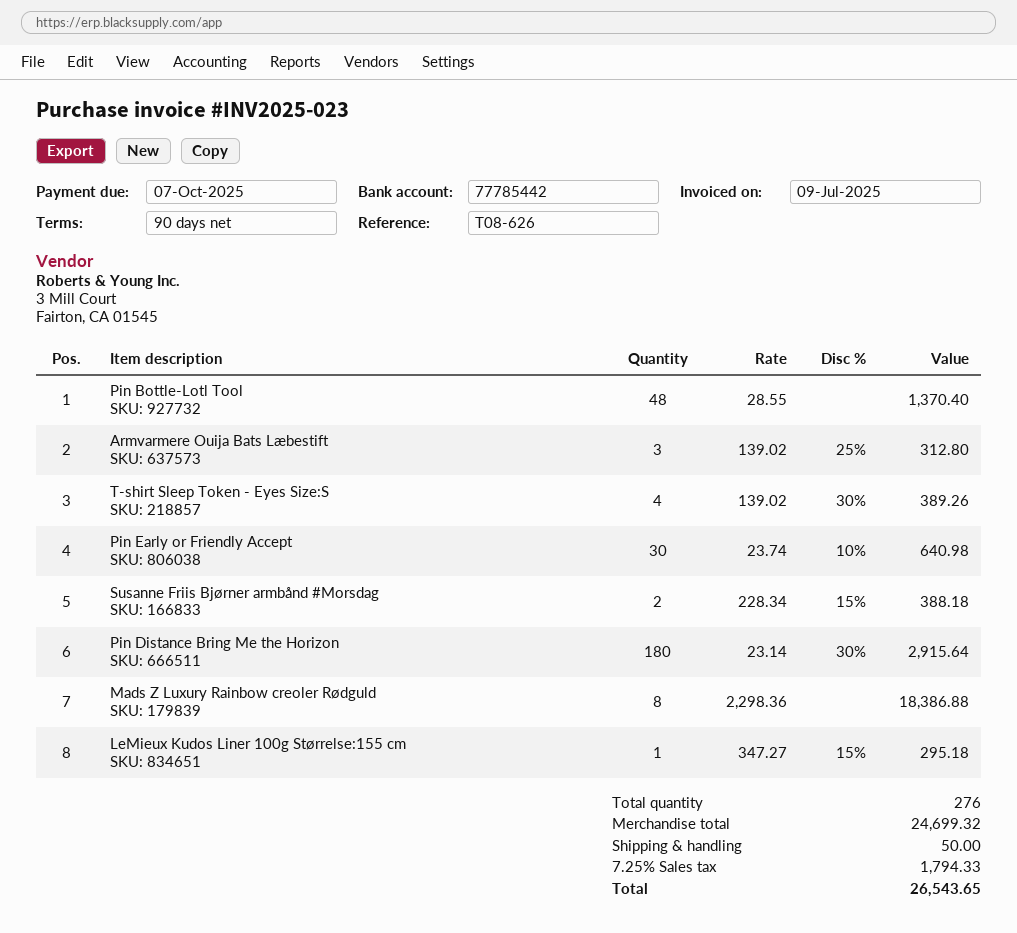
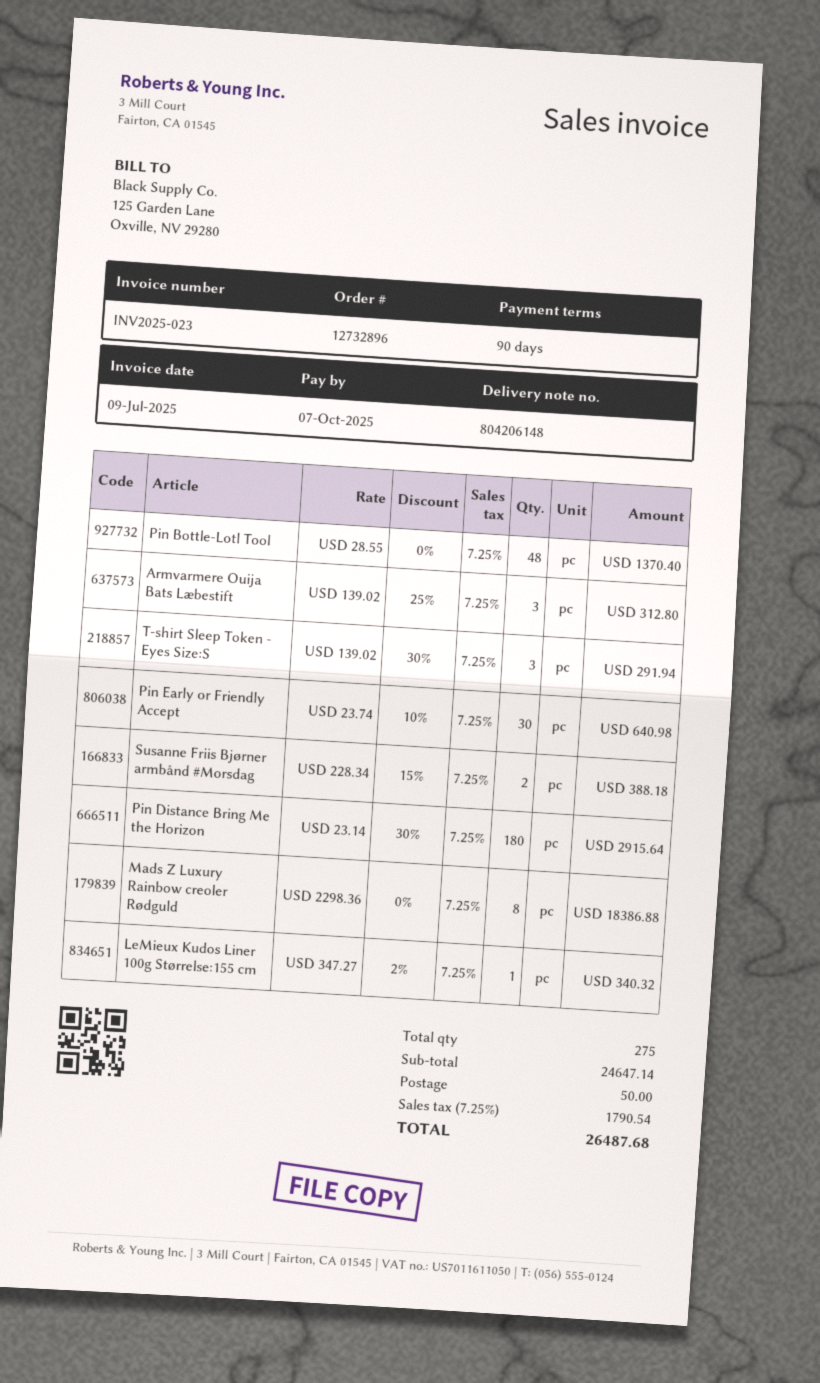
T-shirt Sleep Token - Eyes Size:S: 4 x 139.02 - 30% = 389.26 -> 3 x 139.02 - 30% = 291.94
LeMieux Kudos Liner 100g Størrelse:155 cm: 1 x 347.27 - 15% = 295.18 -> 1 x 347.27 - 2% = 340.32
total quantity: 276 -> 275
subtotal: 24699.32 -> 24647.14
tax: 7.25% = 1794.33 -> 7.25% = 1790.54
total: 26543.65 -> 26487.68

